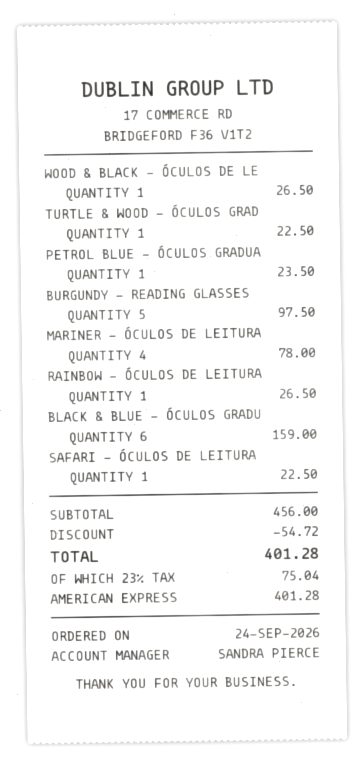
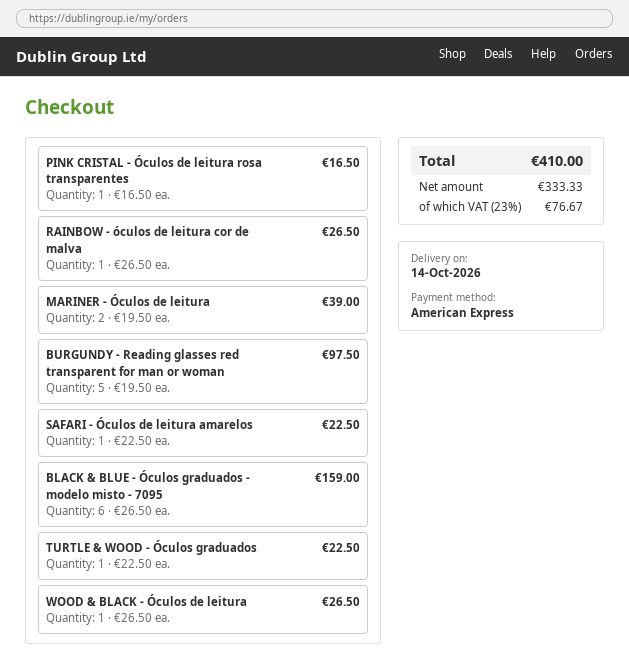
PETROL BLUE - ÓCULOS GRADUA: 1 for 23.50 -> none
MARINER - ÓCULOS DE LEITURA: 4 for 78.00 -> 2 for 39.00
PINK CRISTAL - Óculos de leitura rosa transparentes: none -> 1 for 16.50
discount: 54.72 -> none
tax: 23% = 75.04 -> 23% = 76.67
total: 401.28 -> 410.00

